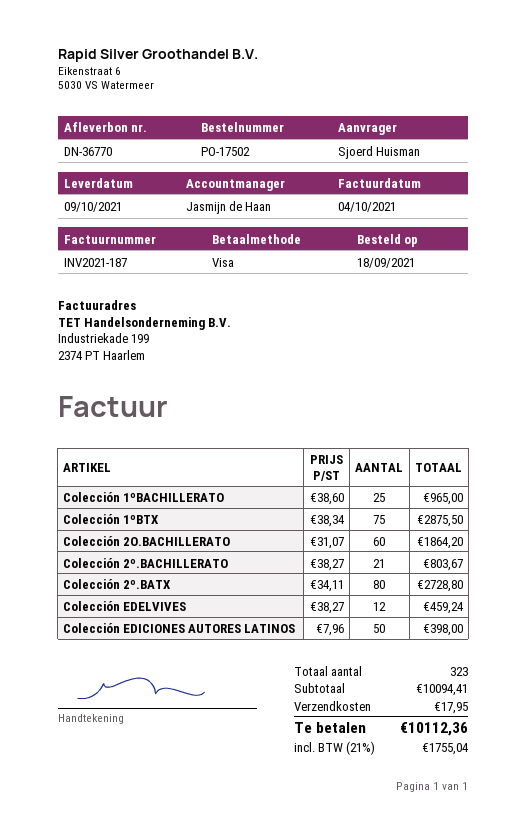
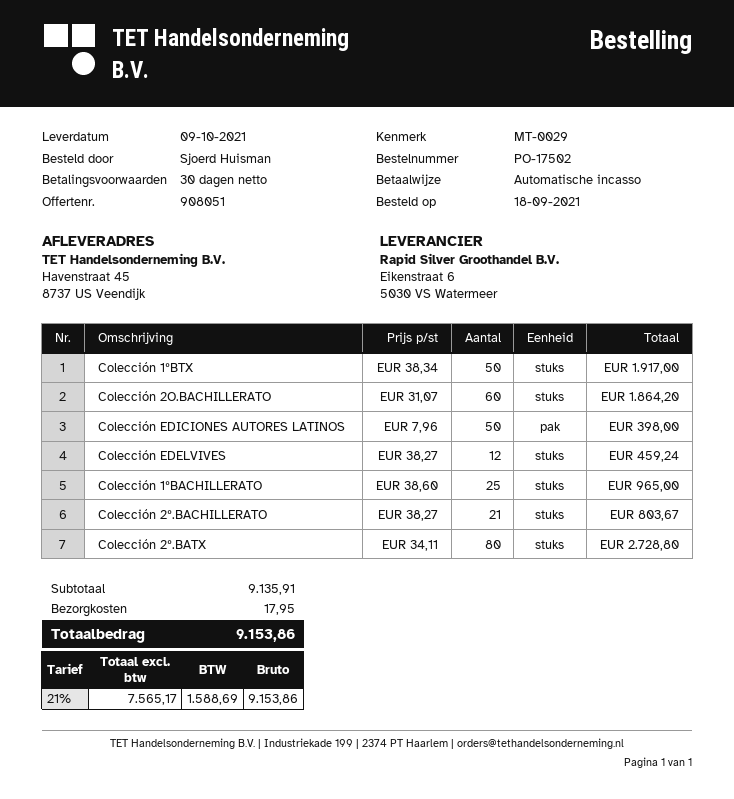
payment method: Visa -> direct debit
Colección 1ºBTX: 75 x 38.34 = 2875.50 -> 50 x 38.34 = 1917.00
subtotal: 10094.41 -> 9135.91
tax: 21% = 1755.04 -> 21% = 1588.69
total: 10112.36 -> 9153.86

